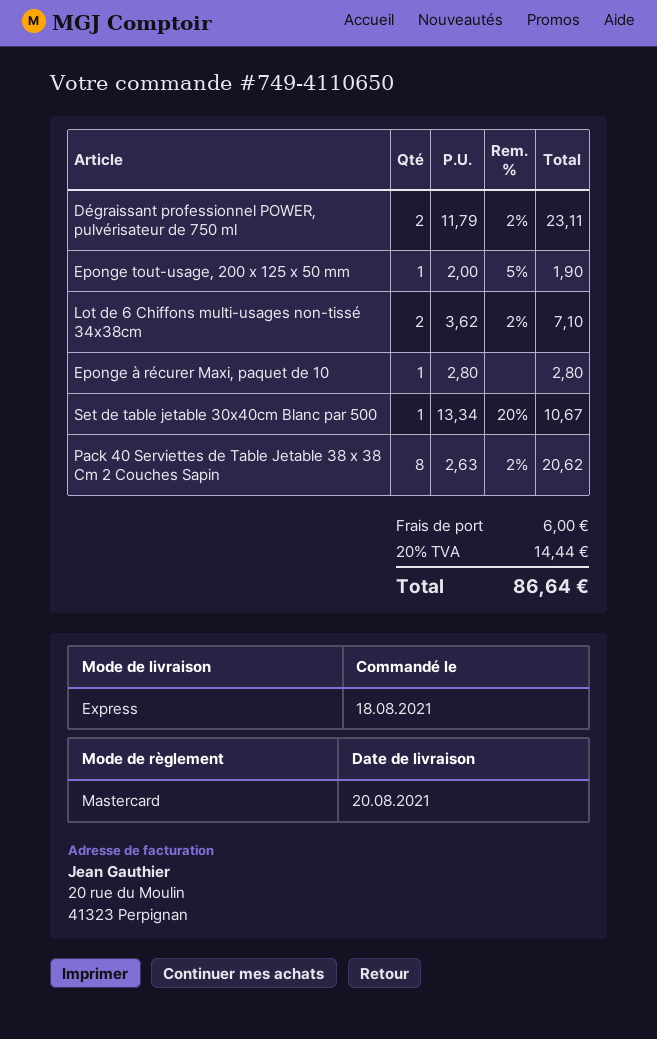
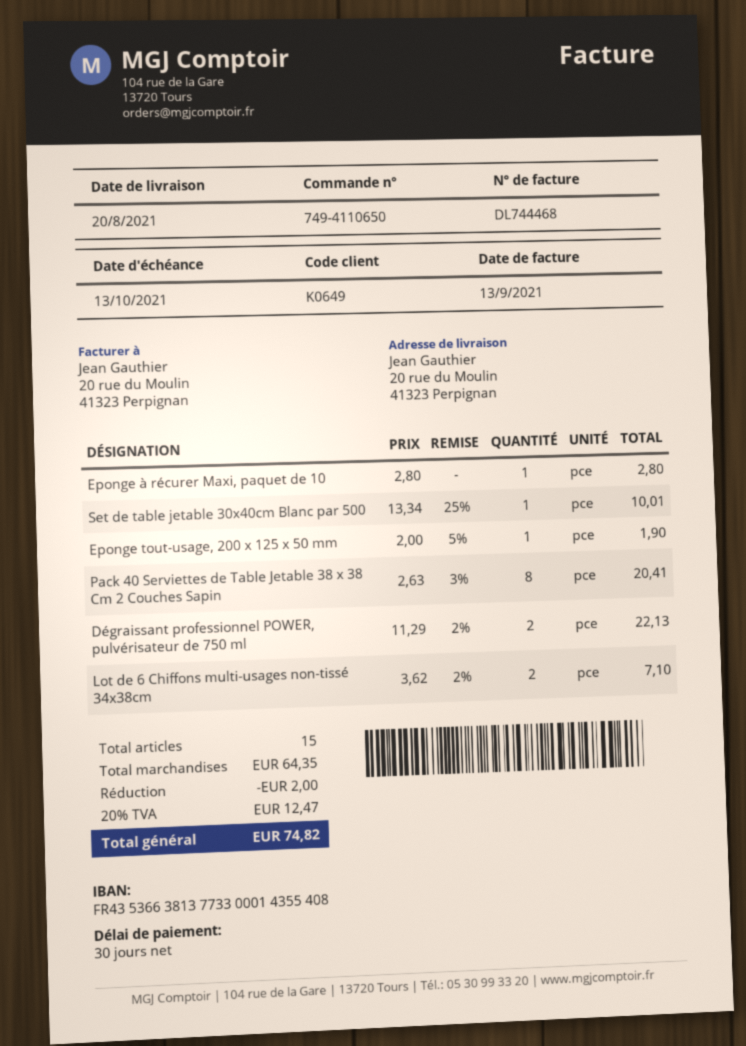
Dégraissant professionnel POWER, pulvérisateur de 750 ml: 2 x 11.79 - 2% = 23.11 -> 2 x 11.29 - 2% = 22.13
Set de table jetable 30x40cm Blanc par 500: 1 x 13.34 - 20% = 10.67 -> 1 x 13.34 - 25% = 10.01
Pack 40 Serviettes de Table Jetable 38 x 38 Cm 2 Couches Sapin: 8 x 2.63 - 2% = 20.62 -> 8 x 2.63 - 3% = 20.41
discount: none -> 2.00
shipping: 6.00 -> none
tax: 20% = 14.44 -> 20% = 12.47
total: 86.64 -> 74.82

